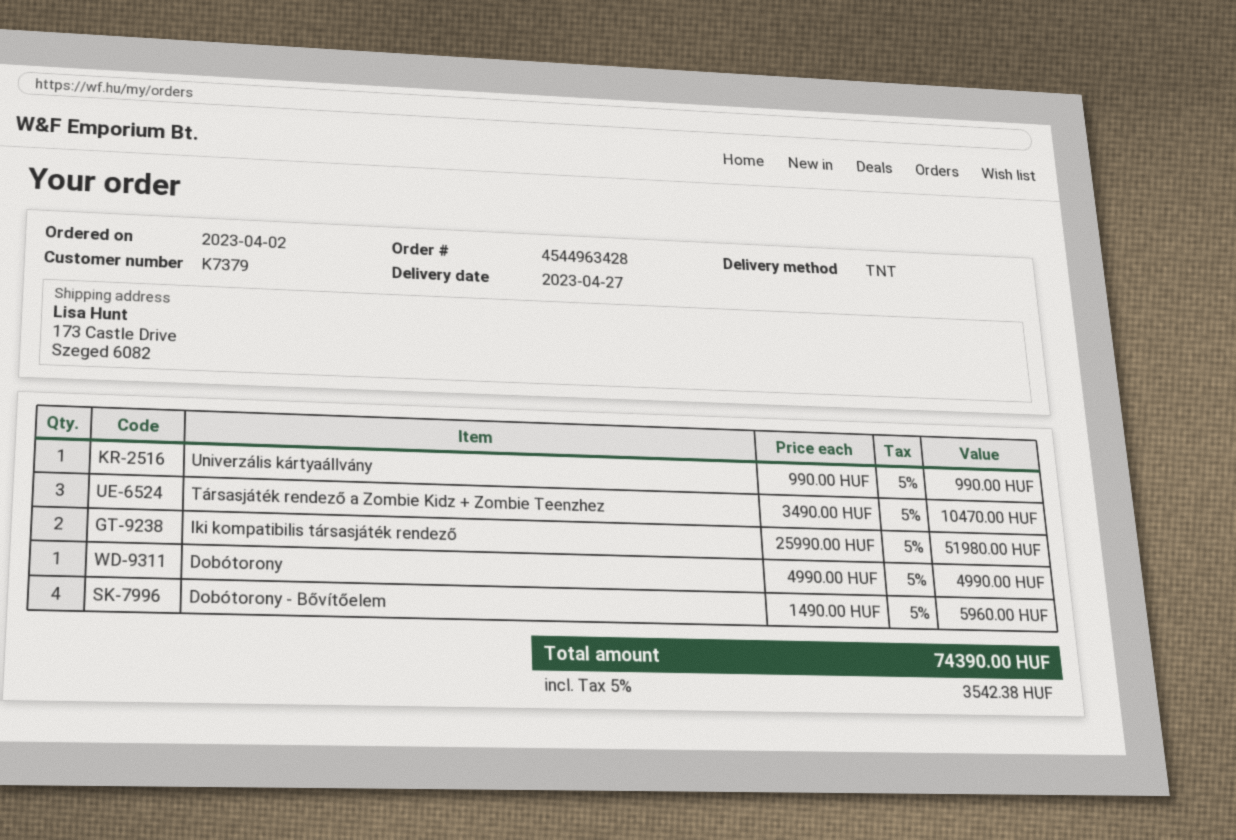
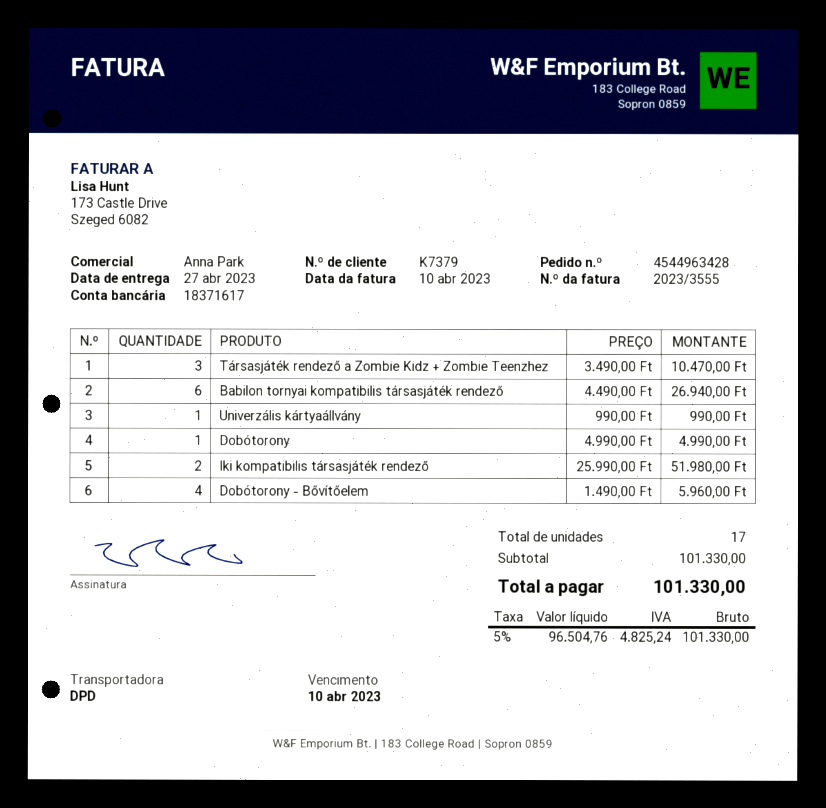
shipping method: TNT -> DPD
Babilon tornyai kompatibilis társasjáték rendező: none -> 6 x 4490.00 = 26940.00
tax: 5% = 3542.38 -> 5% = 4825.24
total: 74390.00 -> 101330.00

